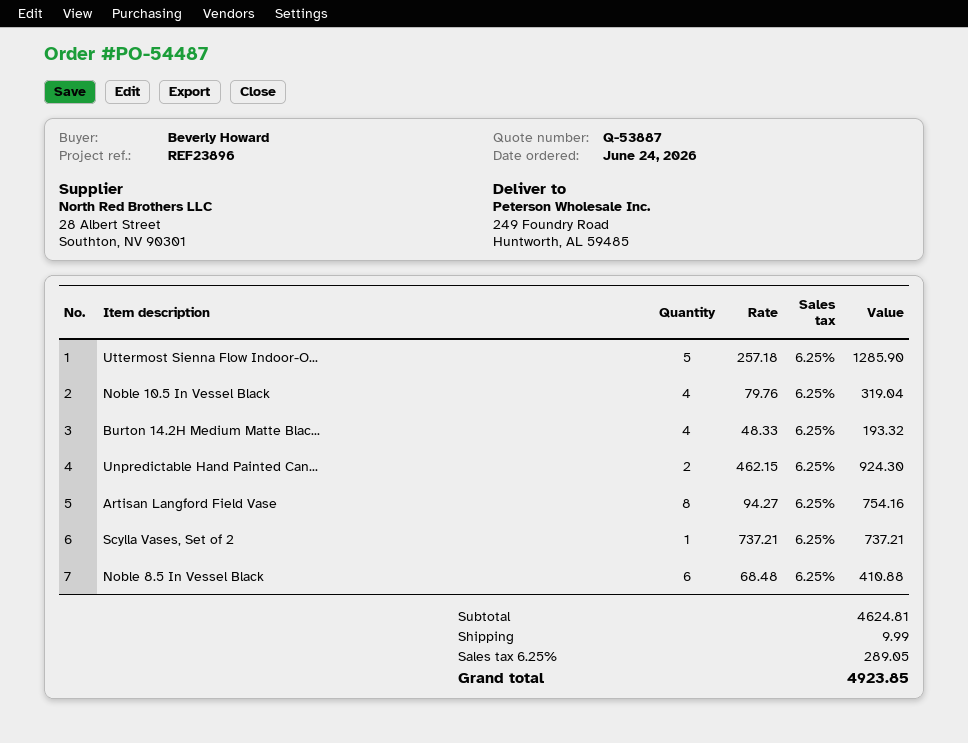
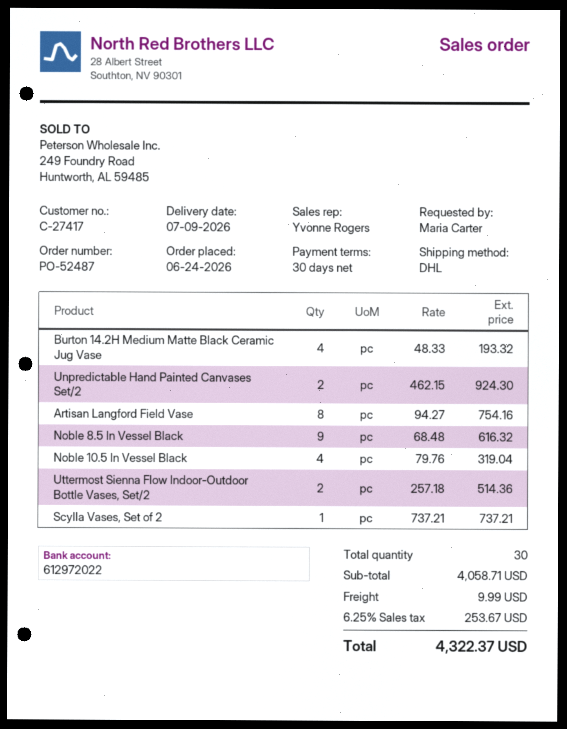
order number: PO-54487 -> PO-52487
ordered by: Beverly Howard -> Maria Carter
Uttermost Sienna Flow Indoor-O...: 5 x 257.18 = 1285.90 -> 2 x 257.18 = 514.36
Noble 8.5 In Vessel Black: 6 x 68.48 = 410.88 -> 9 x 68.48 = 616.32
subtotal: 4624.81 -> 4058.71
tax: 6.25% = 289.05 -> 6.25% = 253.67
total: 4923.85 -> 4322.37

